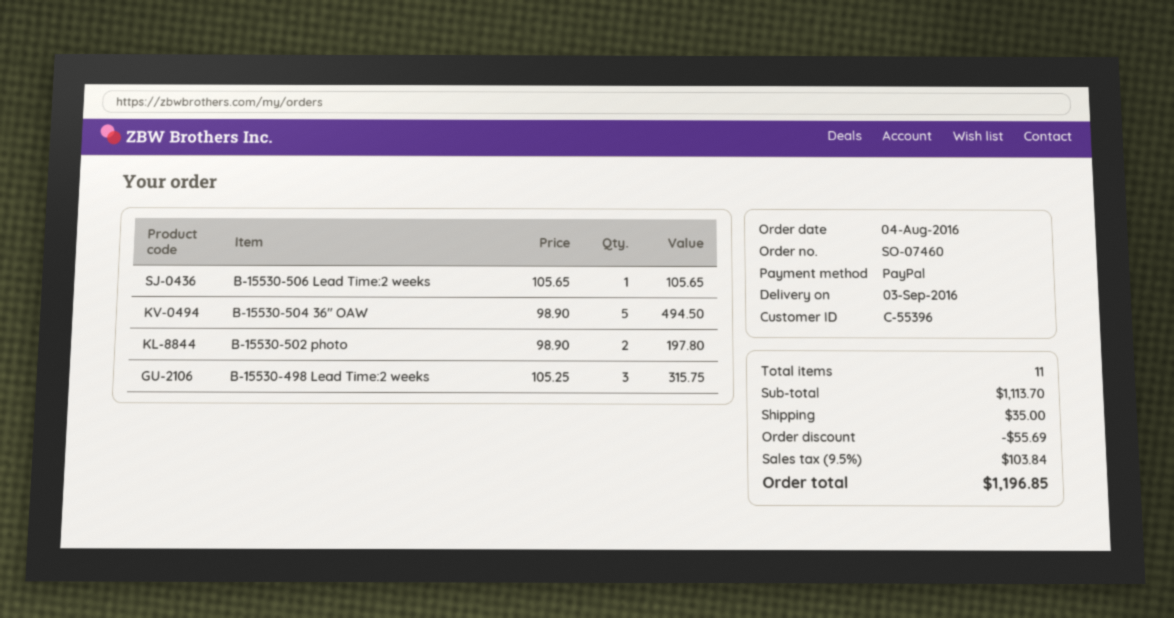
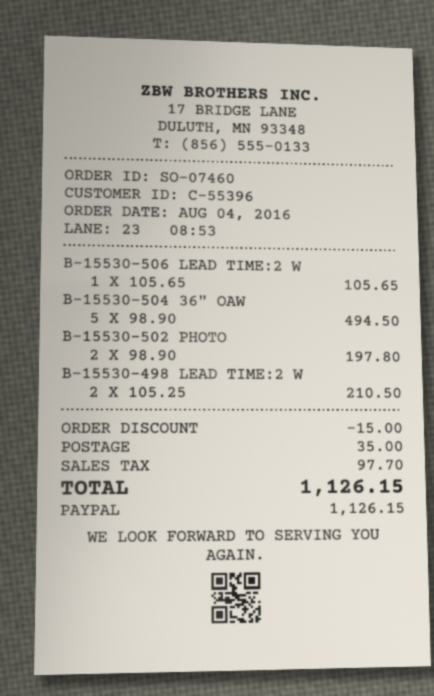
B-15530-498 Lead Time:2 weeks: 3 x 105.25 = 315.75 -> 2 x 105.25 = 210.50
discount: 55.69 -> 15.00
tax: 103.84 -> 97.70
total: 1196.85 -> 1126.15

